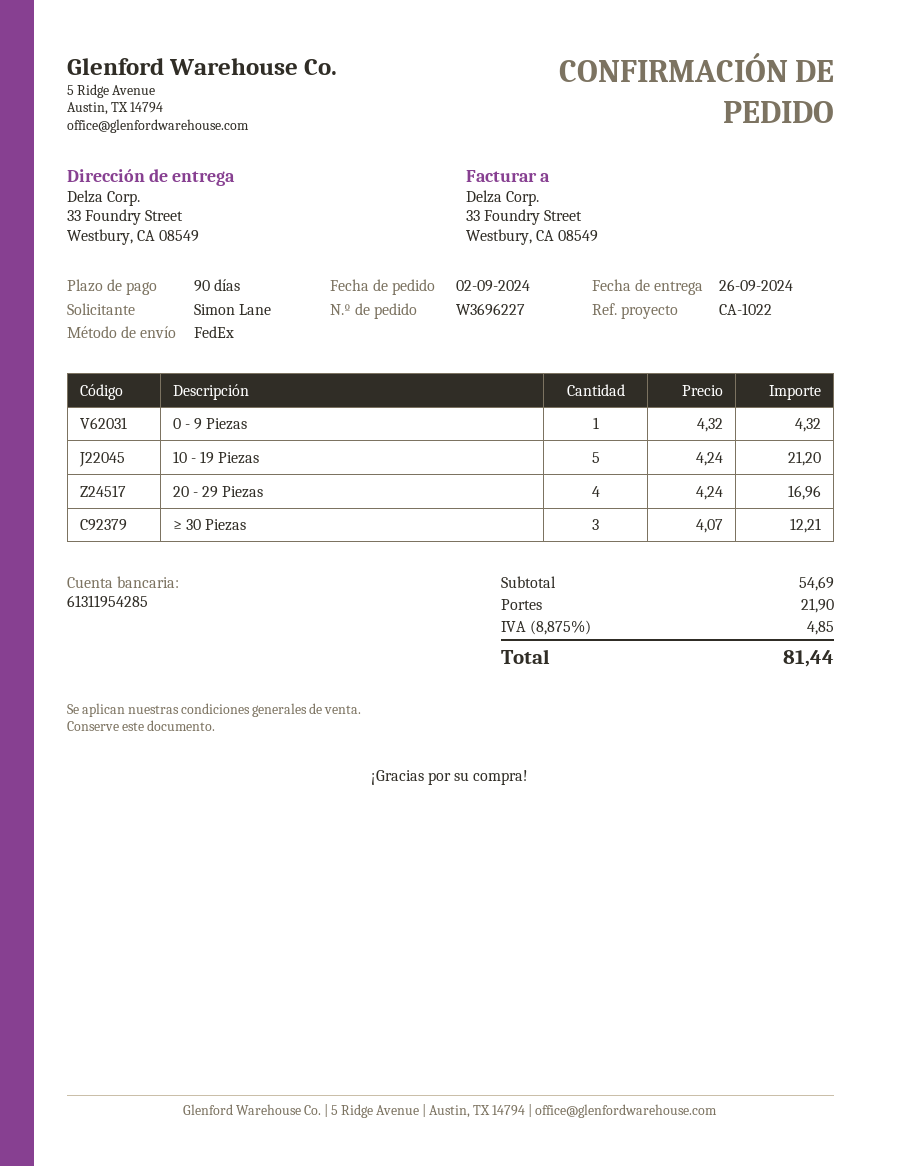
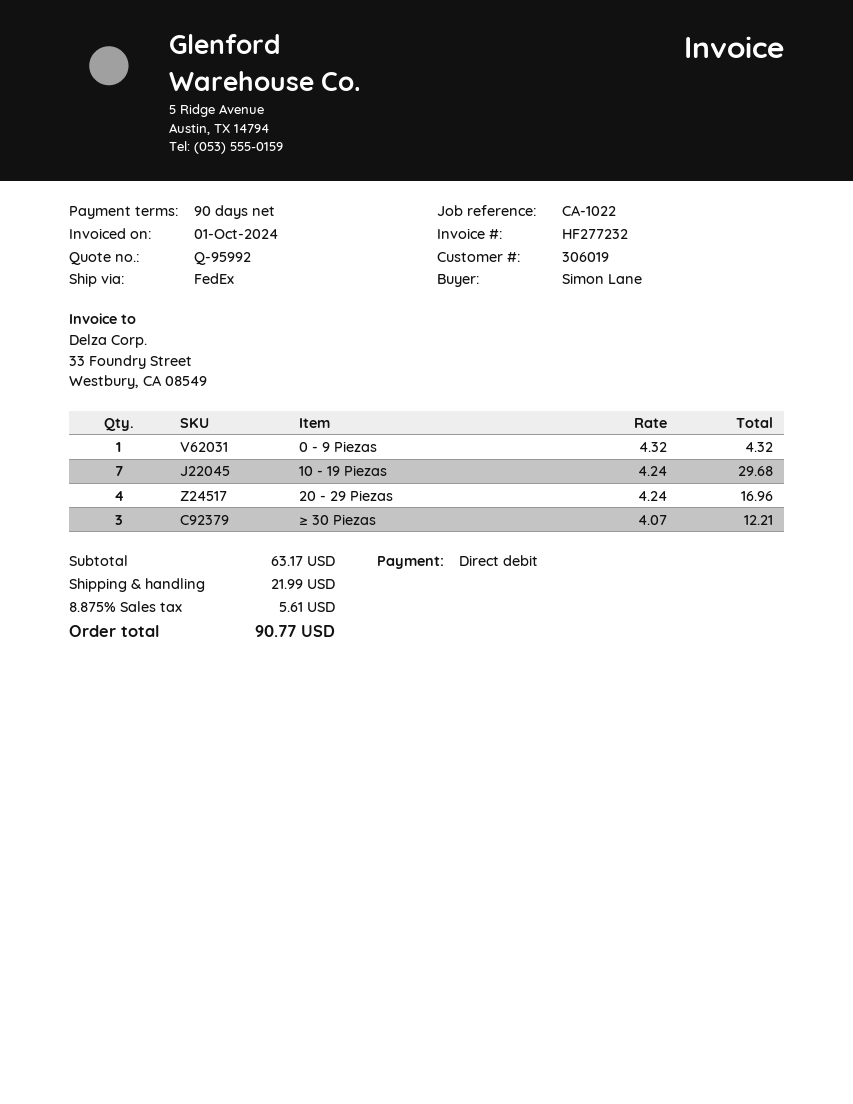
10 - 19 Piezas: 5 x 4.24 = 21.20 -> 7 x 4.24 = 29.68
subtotal: 54.69 -> 63.17
shipping: 21.90 -> 21.99
tax: 8.875% = 4.85 -> 8.875% = 5.61
total: 81.44 -> 90.77

